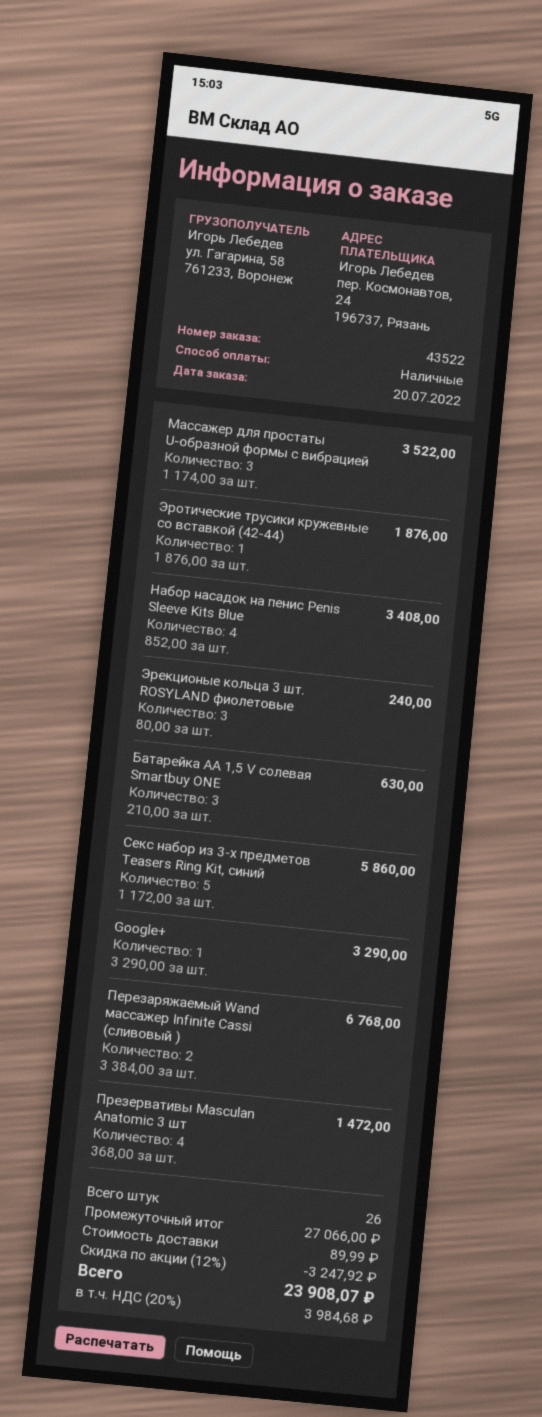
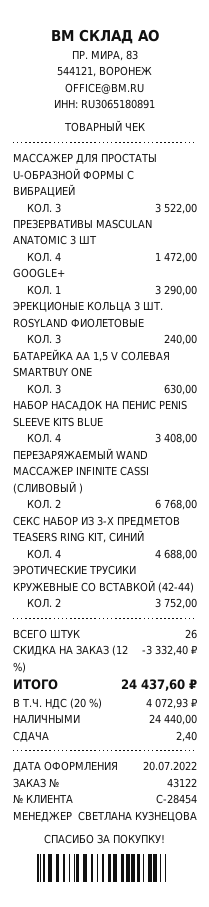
order number: 43522 -> 43122
Эротические трусики кружевные со вставкой (42-44): 1 for 1876.00 -> 2 for 3752.00
Секс набор из 3-х предметов Teasers Ring Kit, синий: 5 for 5860.00 -> 4 for 4688.00
discount: 12% = 3247.92 -> 12% = 3332.40
shipping: 89.99 -> none
tax: 20% = 3984.68 -> 20% = 4072.93
total: 23908.07 -> 24437.60

